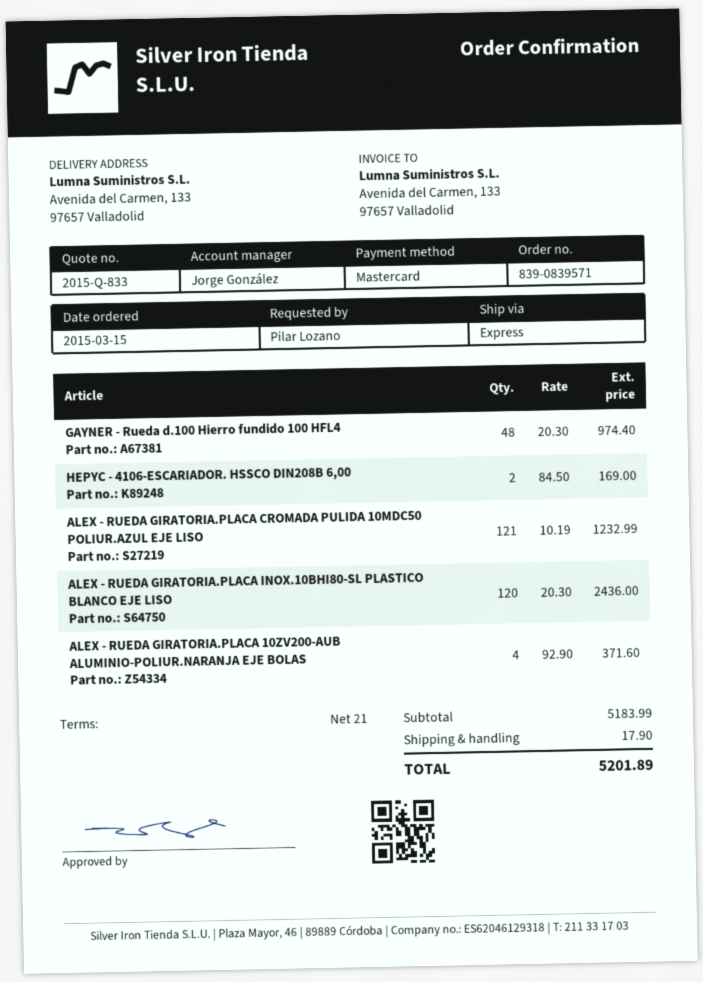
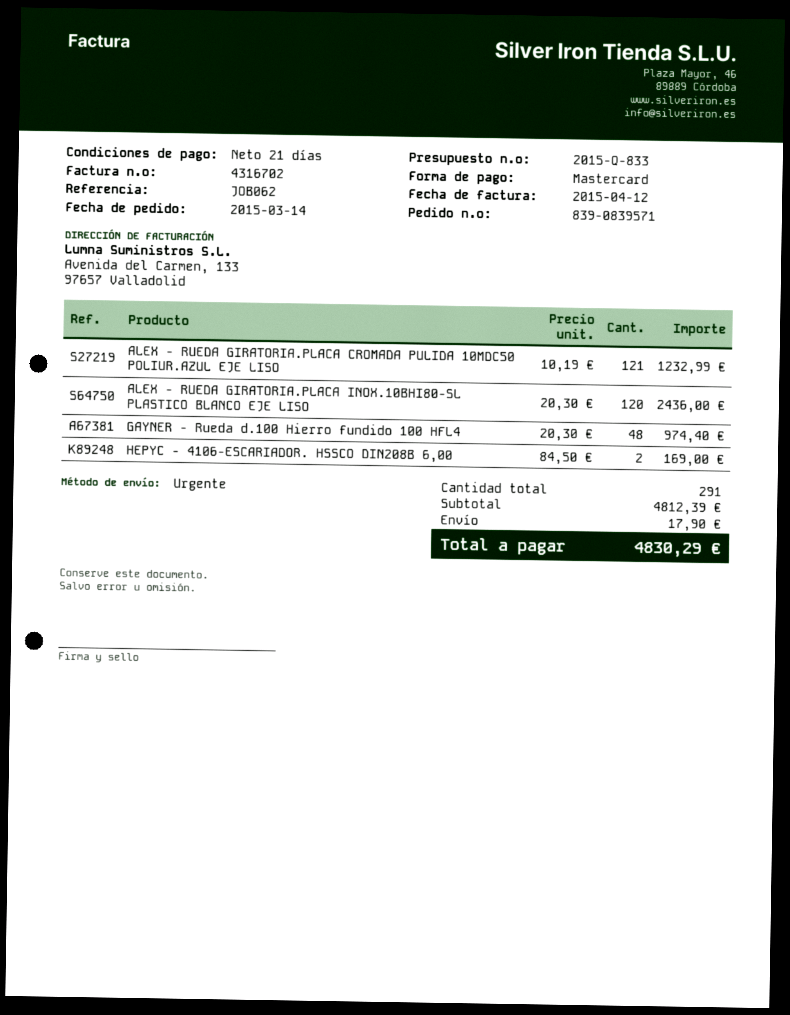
order date: 2015-03-15 -> 2015-03-14
ALEX - RUEDA GIRATORIA.PLACA 10ZV200-AUB ALUMINIO-POLIUR.NARANJA EJE BOLAS: 4 x 92.90 = 371.60 -> none
subtotal: 5183.99 -> 4812.39
total: 5201.89 -> 4830.29

